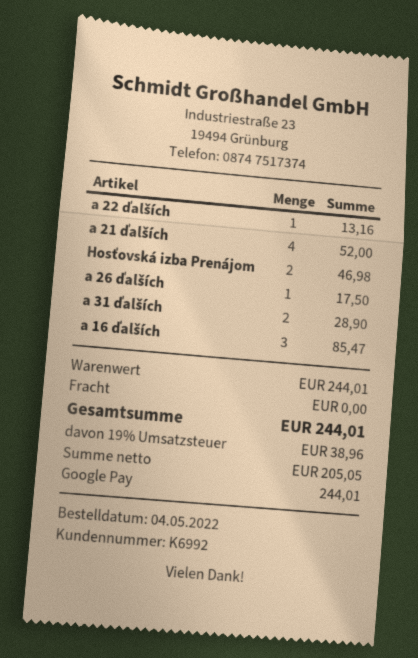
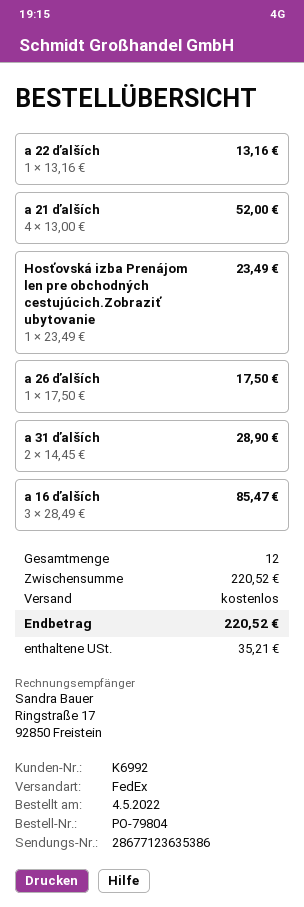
Hosťovská izba Prenájom: 2 for 46.98 -> 1 for 23.49
subtotal: 244.01 -> 220.52
tax: 38.96 -> 35.21
total: 244.01 -> 220.52

